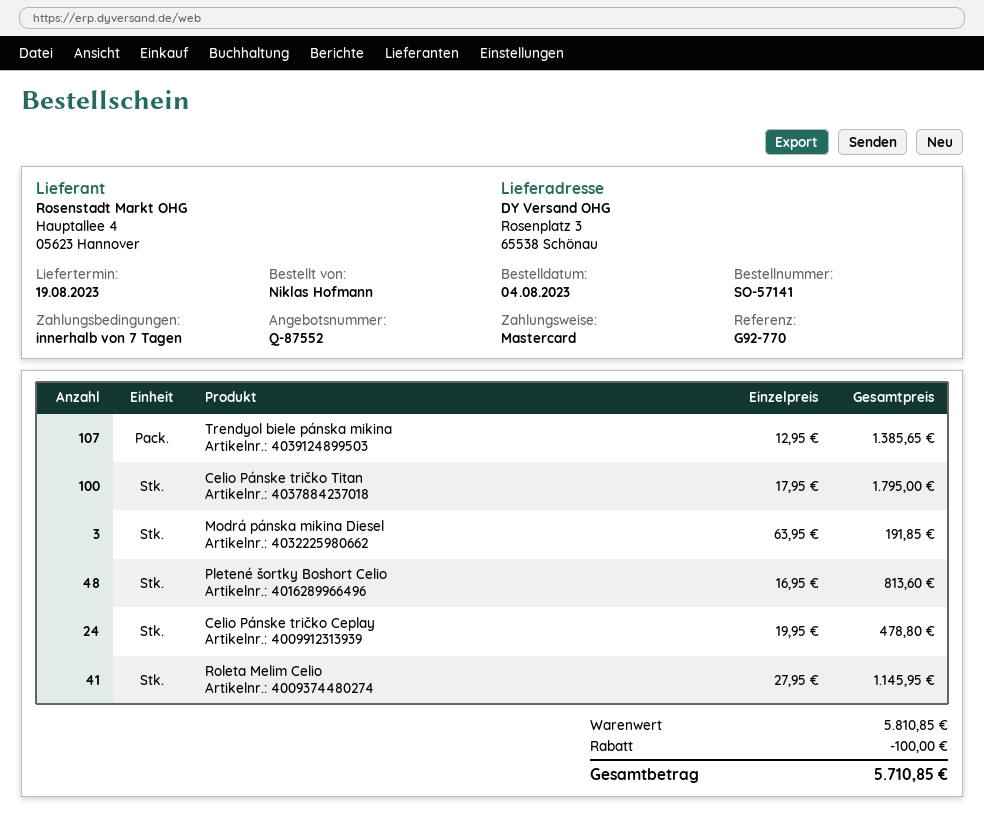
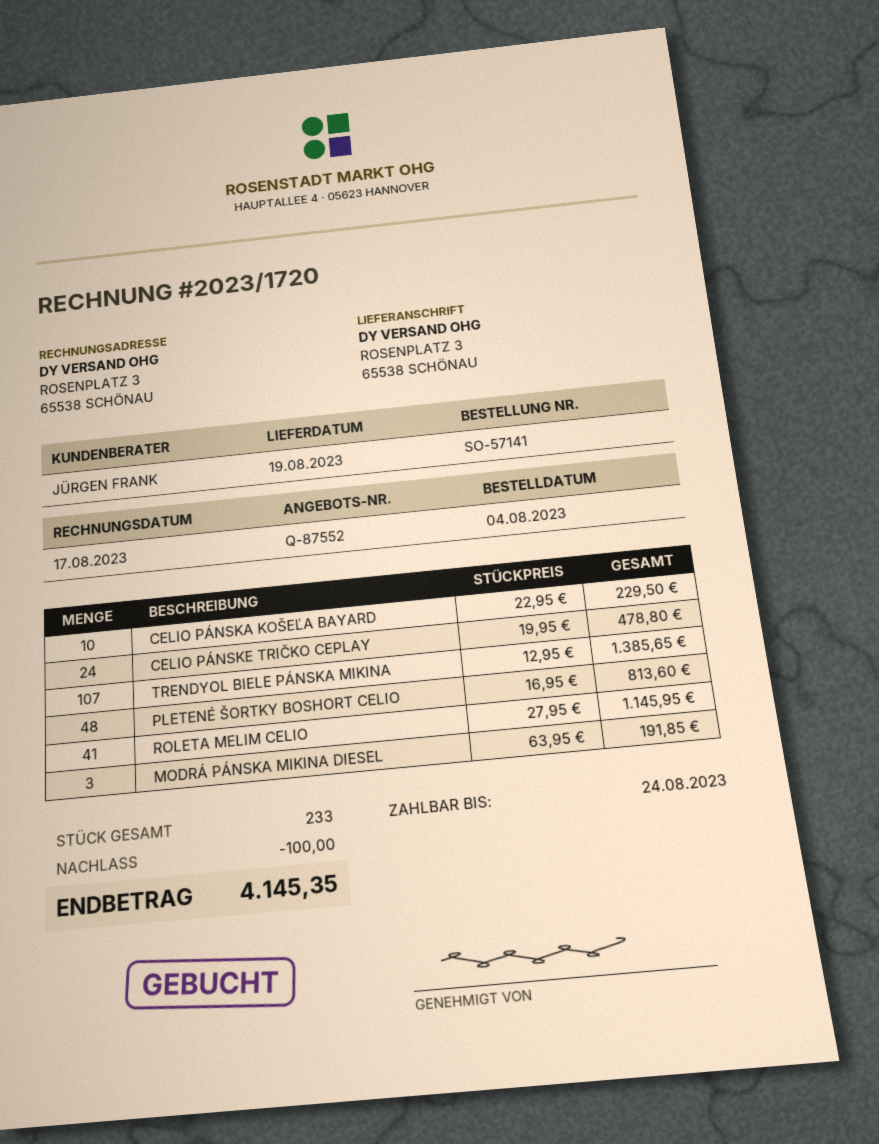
Celio Pánske tričko Titan: 100 x 17.95 = 1795.00 -> none
CELIO PÁNSKA KOŠEĽA BAYARD: none -> 10 x 22.95 = 229.50
total: 5710.85 -> 4145.35

